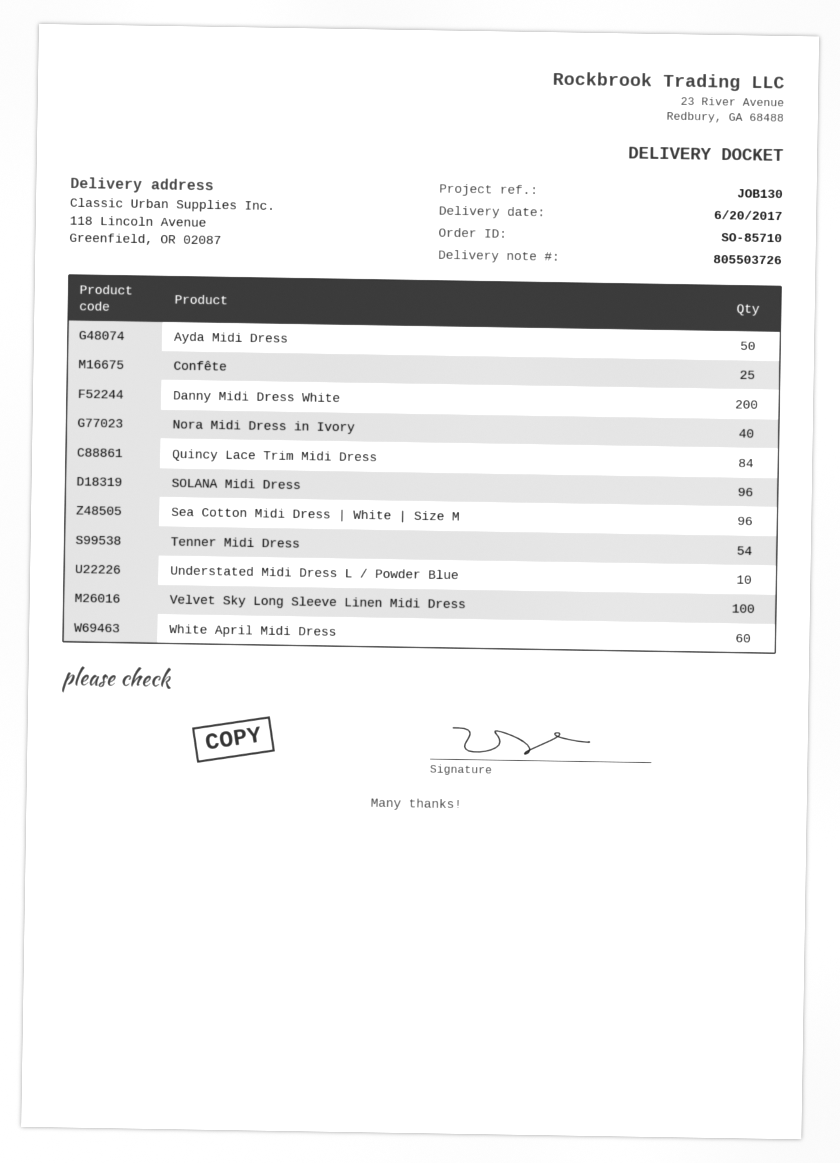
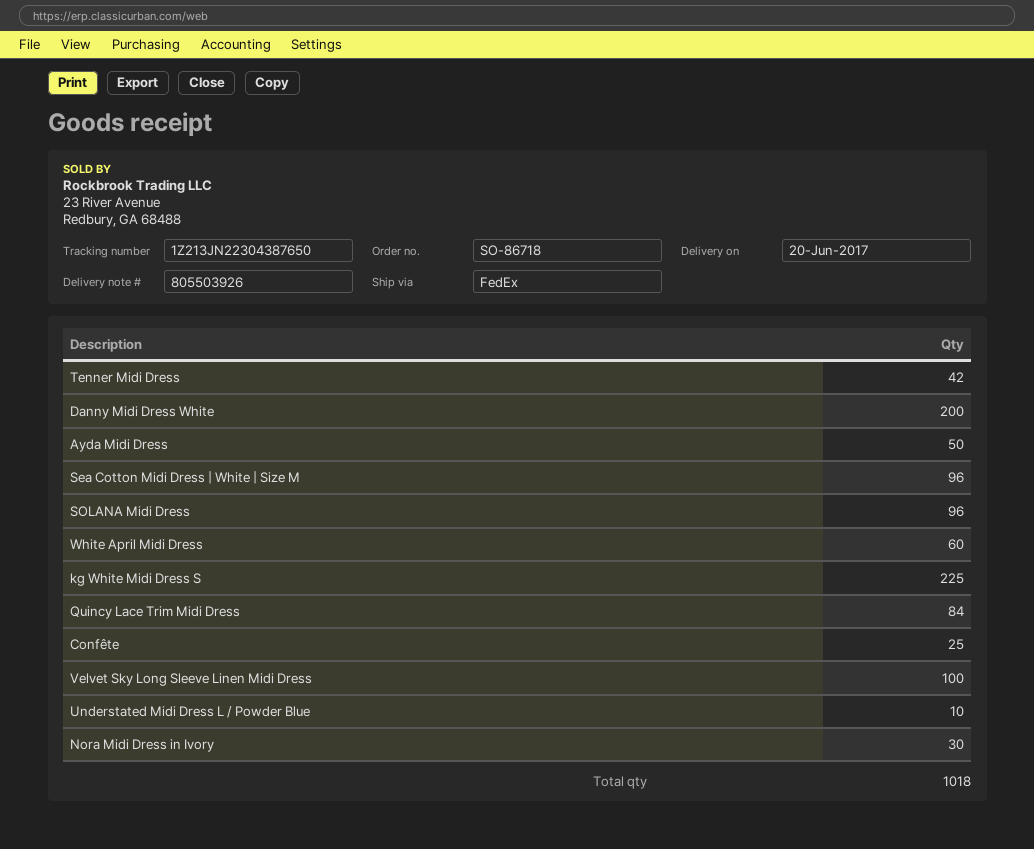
order number: SO-85710 -> SO-86718
delivery note number: 805503726 -> 805503926
Nora Midi Dress in Ivory: 40 -> 30
Tenner Midi Dress: 54 -> 42
kg White Midi Dress S: none -> 225

